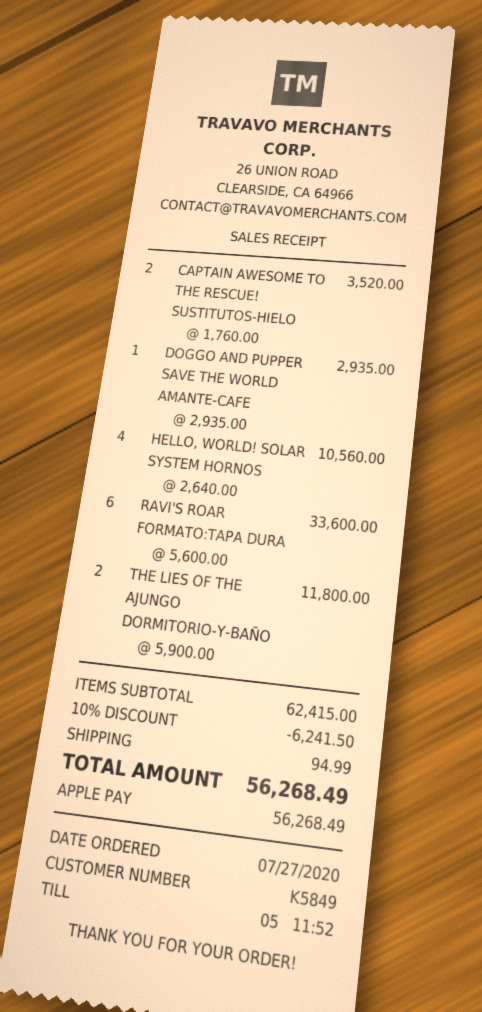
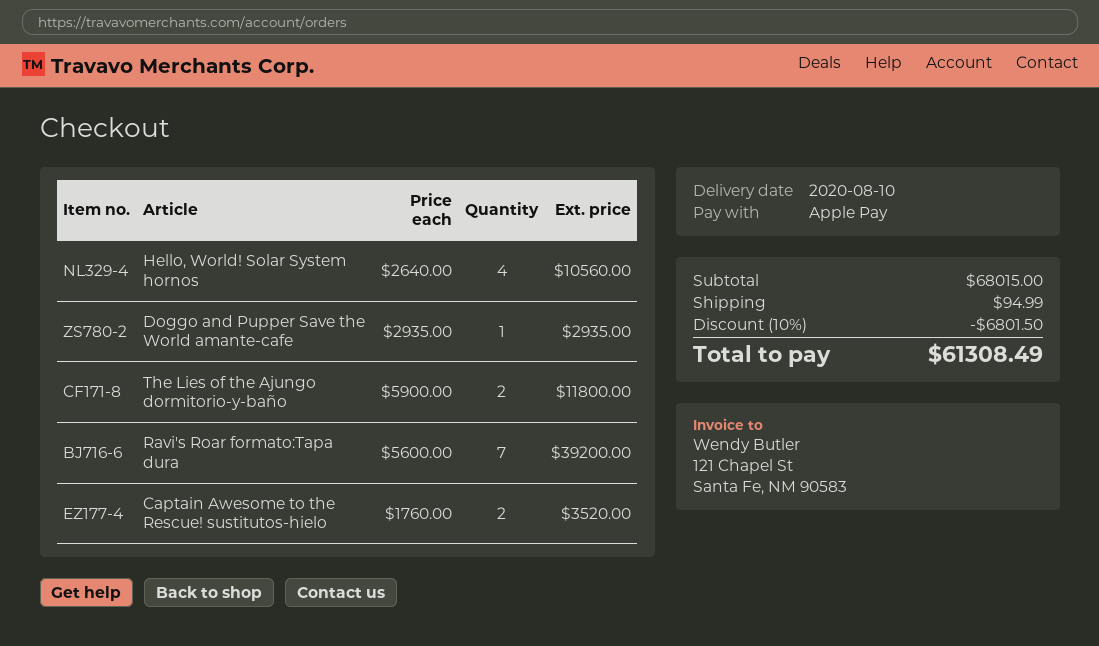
RAVI'S ROAR FORMATO:TAPA DURA: 6 x 5600.00 = 33600.00 -> 7 x 5600.00 = 39200.00
subtotal: 62415.00 -> 68015.00
discount: 10% = 6241.50 -> 10% = 6801.50
total: 56268.49 -> 61308.49

